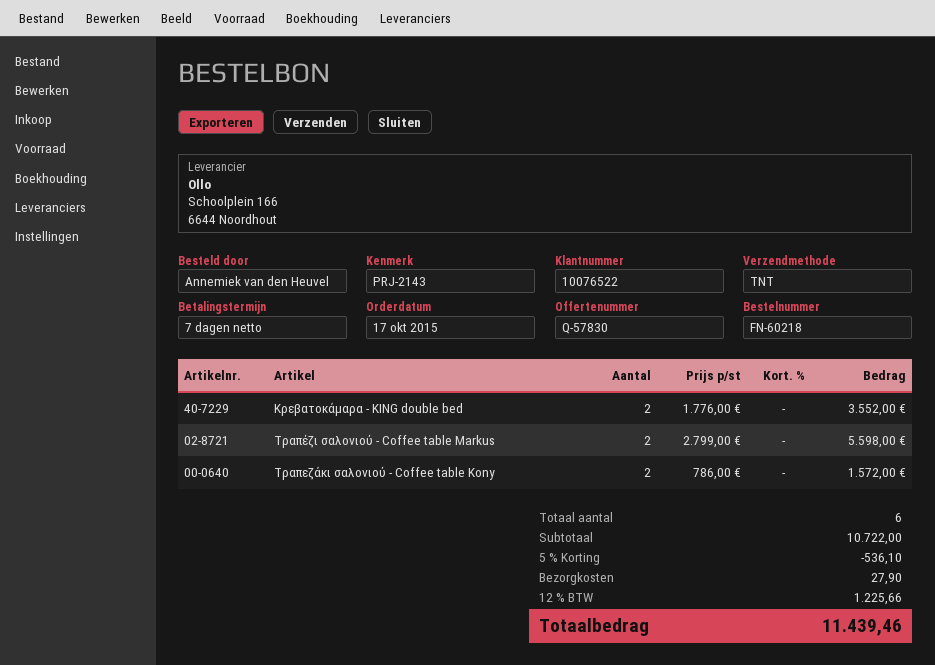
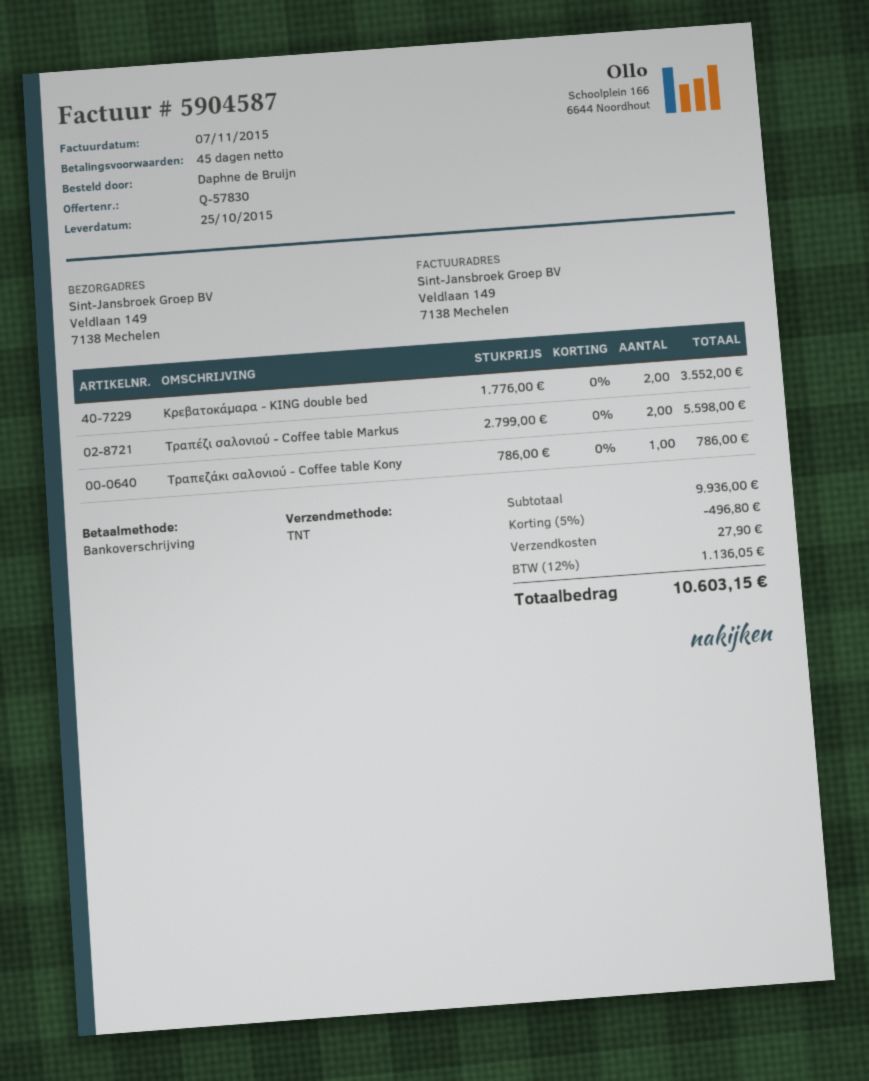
payment terms: 7 days -> 45 days
ordered by: Annemiek van den Heuvel -> Daphne de Bruijn
Τραπεζάκι σαλονιού - Coffee table Kony: 2 x 786.00 = 1572.00 -> 1 x 786.00 = 786.00
subtotal: 10722.00 -> 9936.00
discount: 5% = 536.10 -> 5% = 496.80
tax: 12% = 1225.66 -> 12% = 1136.05
total: 11439.46 -> 10603.15

